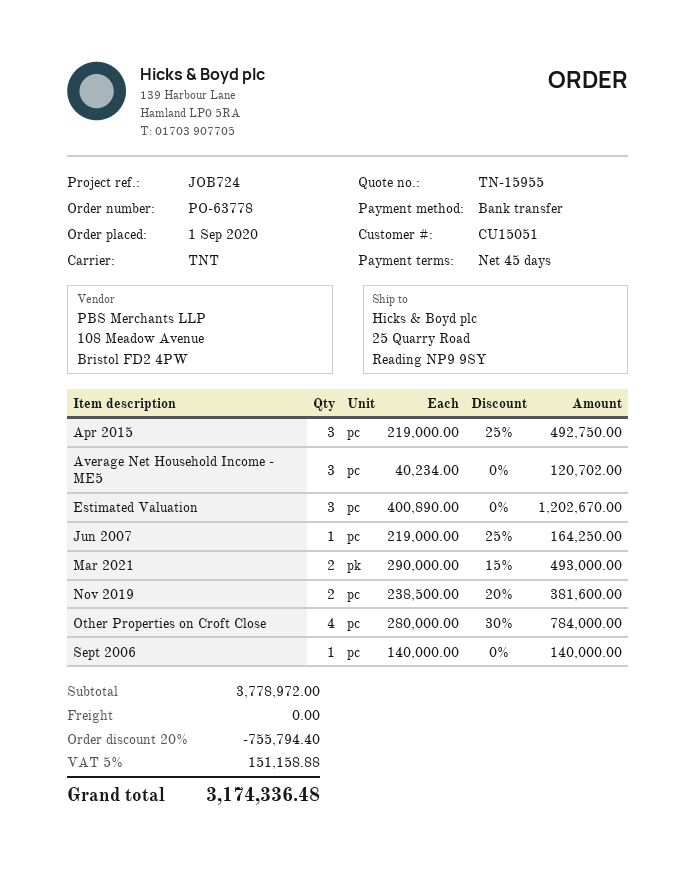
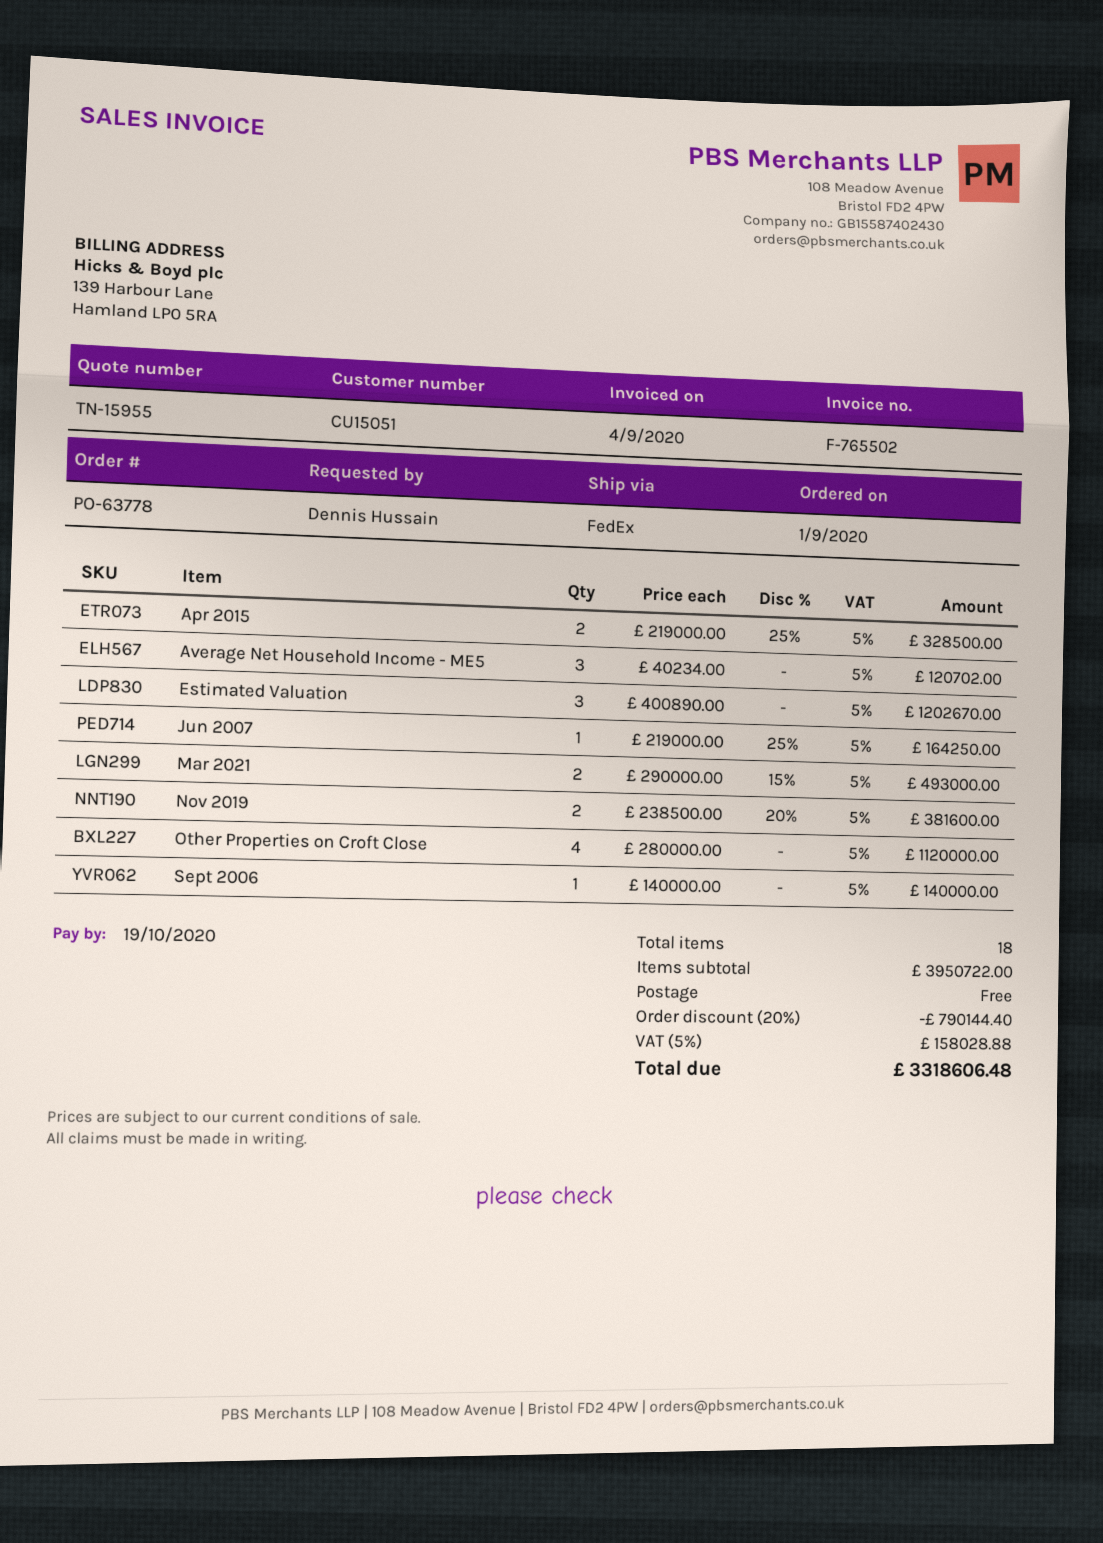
shipping method: TNT -> FedEx
Apr 2015: 3 x 219000.00 - 25% = 492750.00 -> 2 x 219000.00 - 25% = 328500.00
Other Properties on Croft Close: 4 x 280000.00 - 30% = 784000.00 -> 4 x 280000.00 = 1120000.00
subtotal: 3778972.00 -> 3950722.00
discount: 20% = 755794.40 -> 20% = 790144.40
tax: 5% = 151158.88 -> 5% = 158028.88
total: 3174336.48 -> 3318606.48

